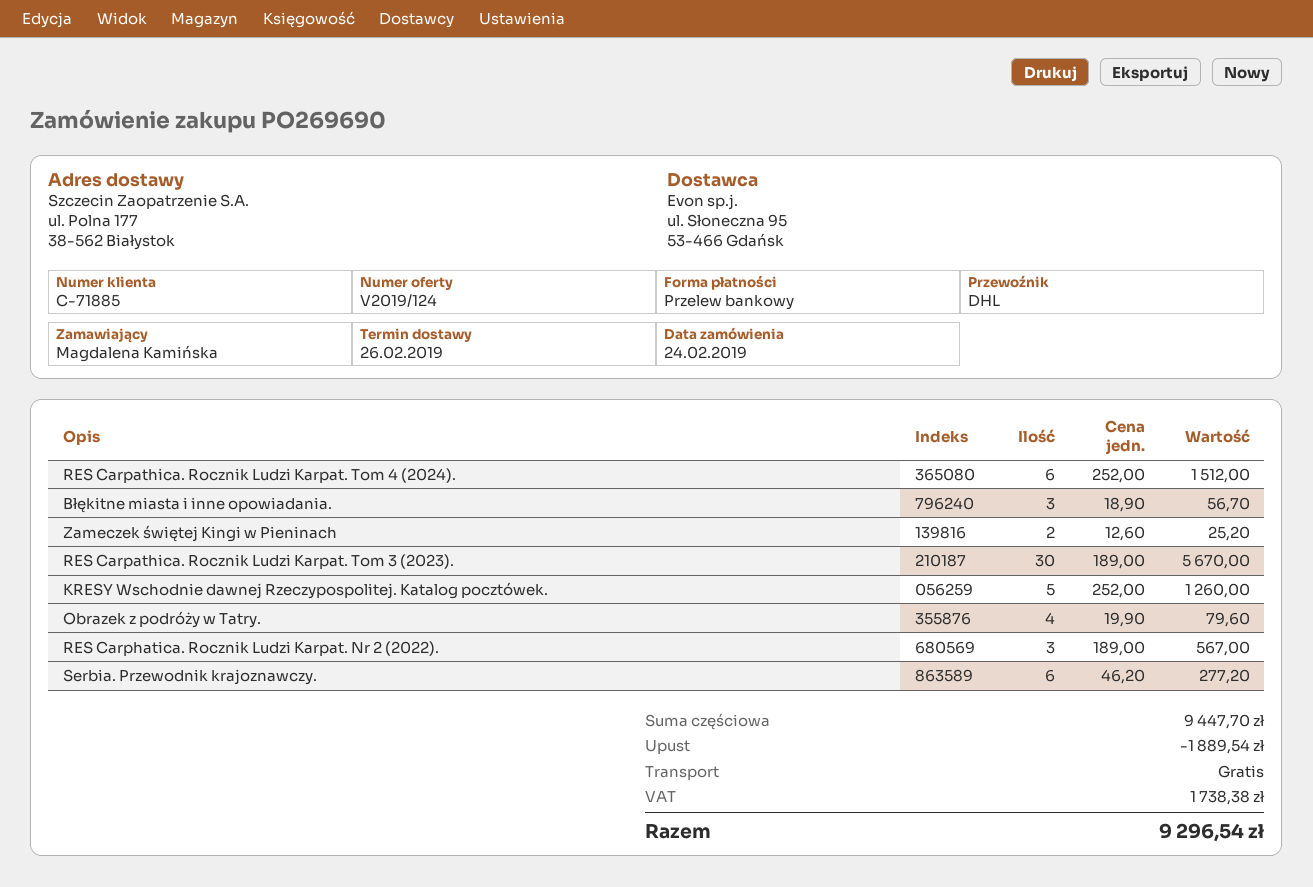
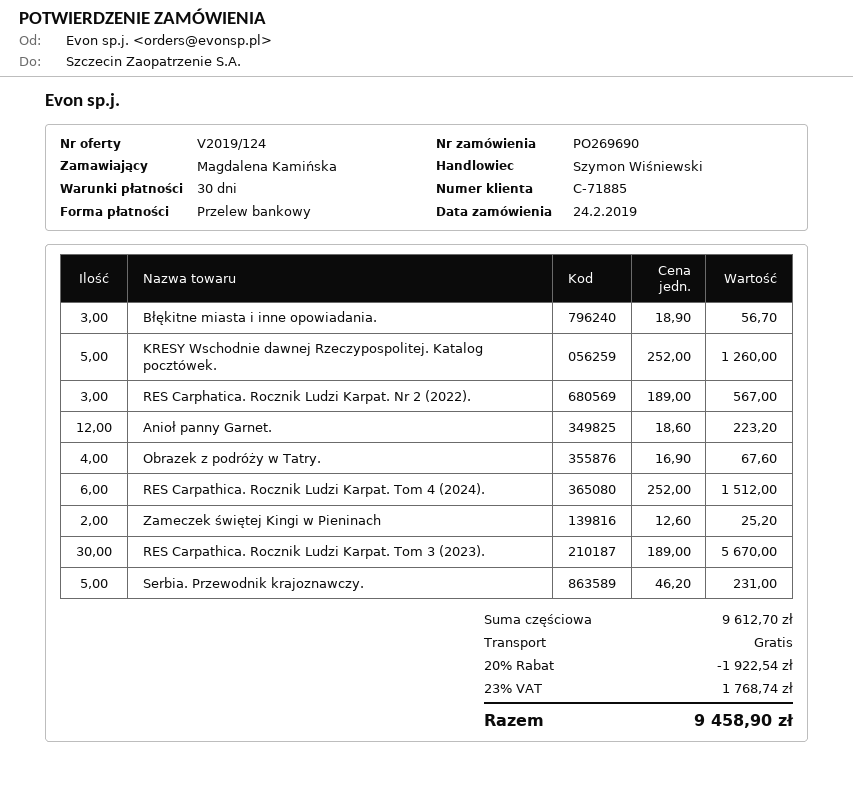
Obrazek z podróży w Tatry.: 4 x 19.90 = 79.60 -> 4 x 16.90 = 67.60
Serbia. Przewodnik krajoznawczy.: 6 x 46.20 = 277.20 -> 5 x 46.20 = 231.00
Anioł panny Garnet.: none -> 12 x 18.60 = 223.20
subtotal: 9447.70 -> 9612.70
discount: 1889.54 -> 1922.54
tax: 1738.38 -> 1768.74
total: 9296.54 -> 9458.90

